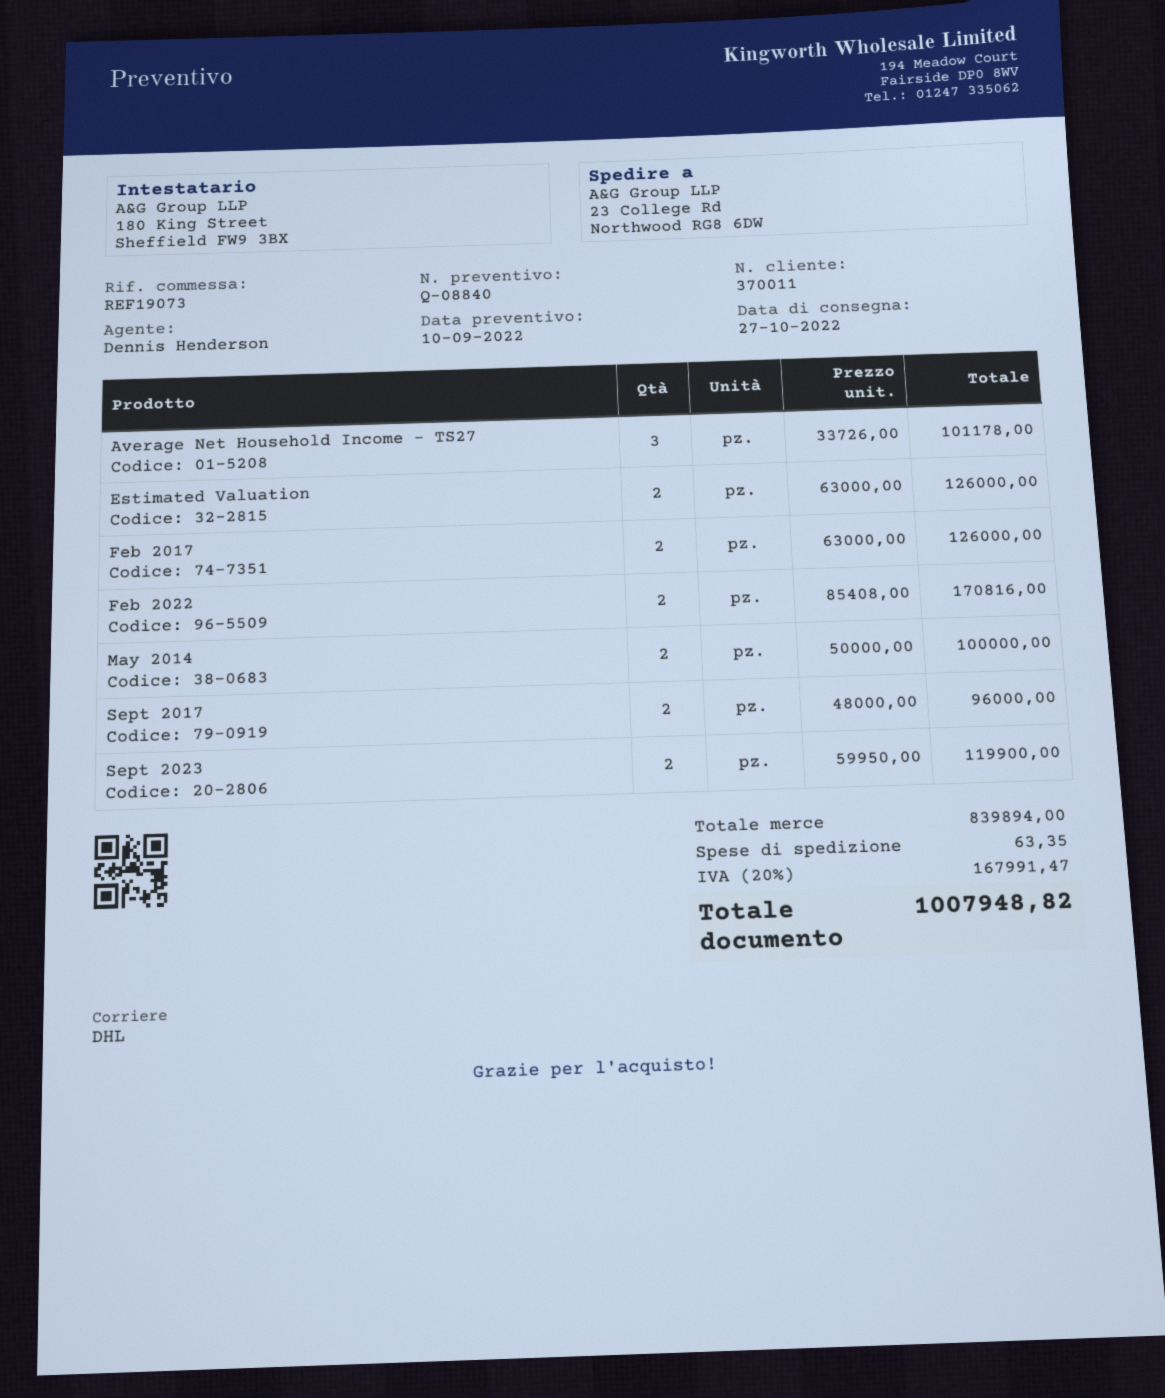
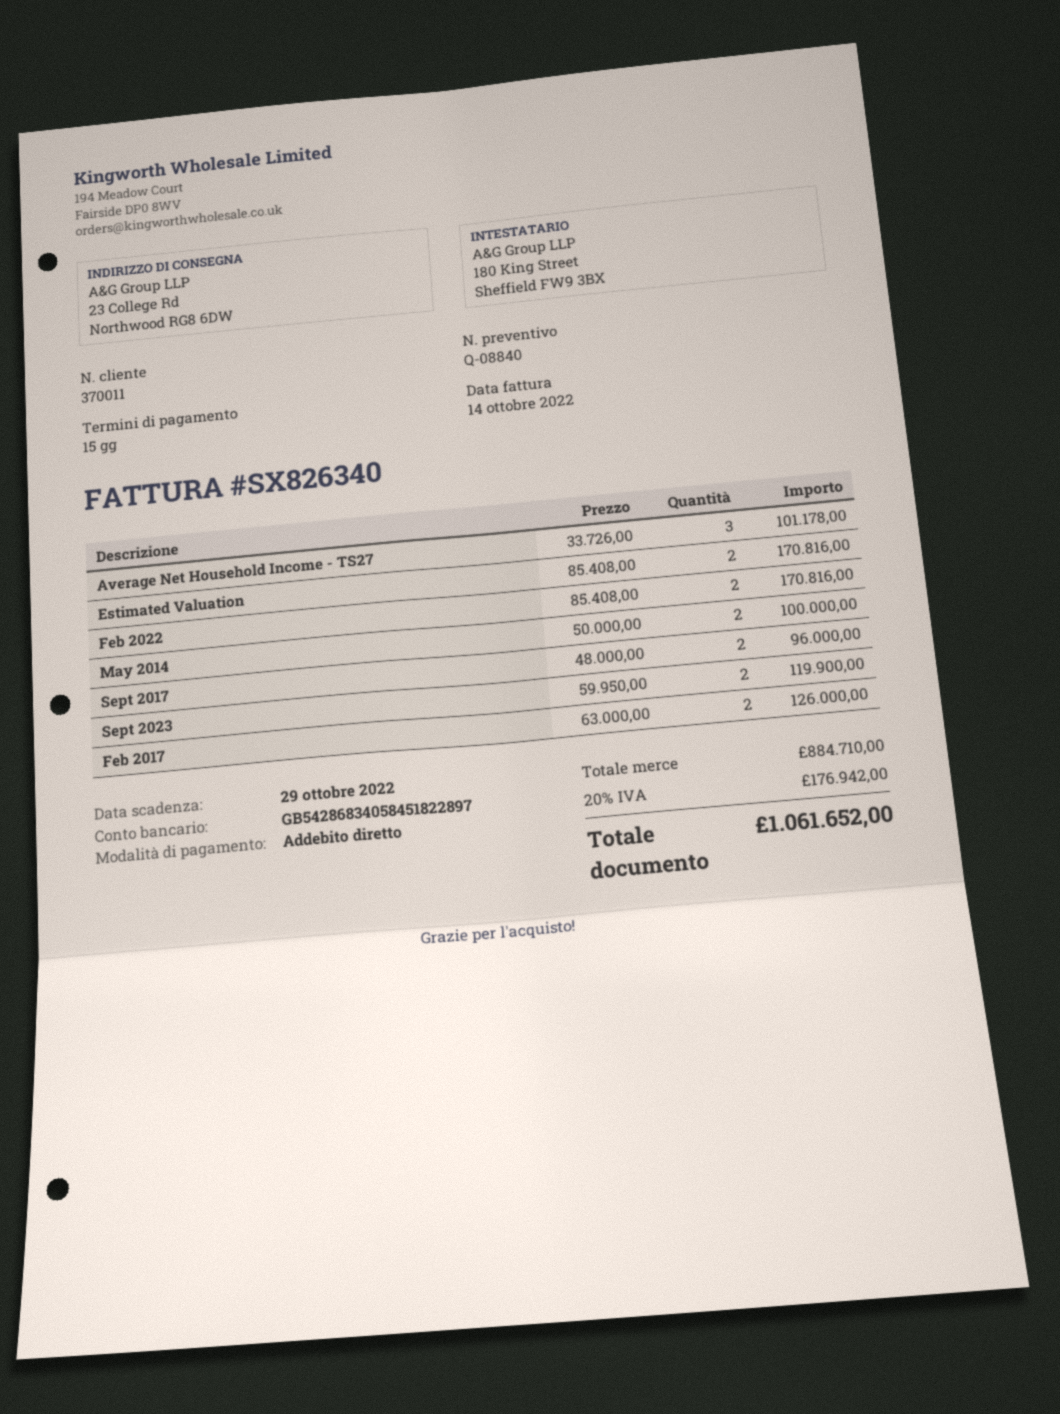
Estimated Valuation: 2 x 63000.00 = 126000.00 -> 2 x 85408.00 = 170816.00
subtotal: 839894.00 -> 884710.00
shipping: 63.35 -> none
tax: 20% = 167991.47 -> 20% = 176942.00
total: 1007948.82 -> 1061652.00

